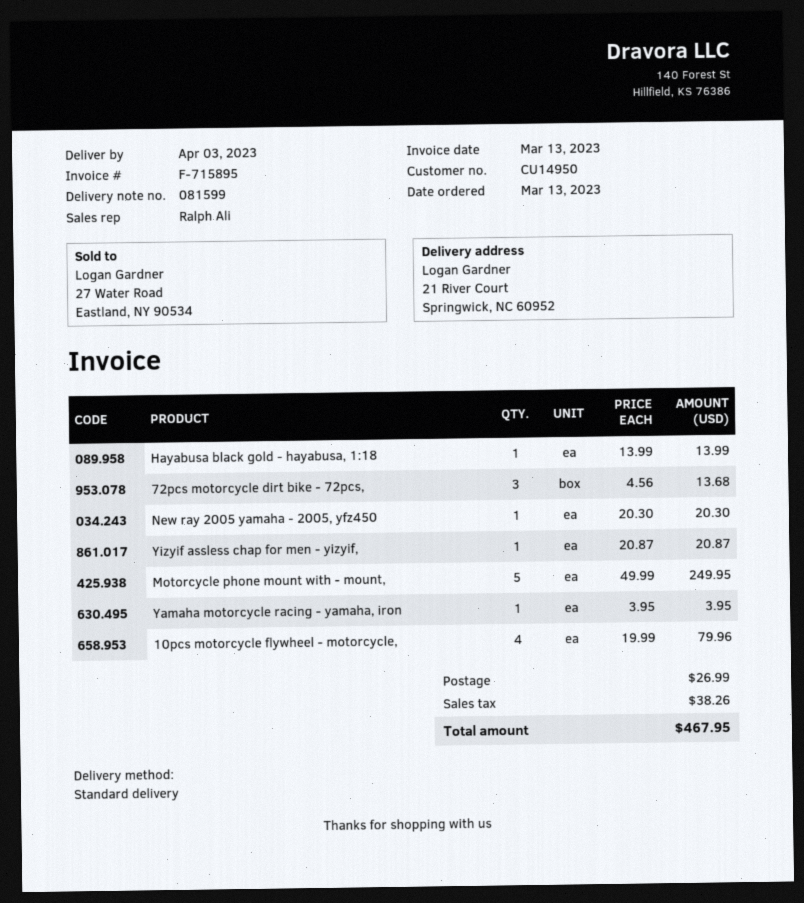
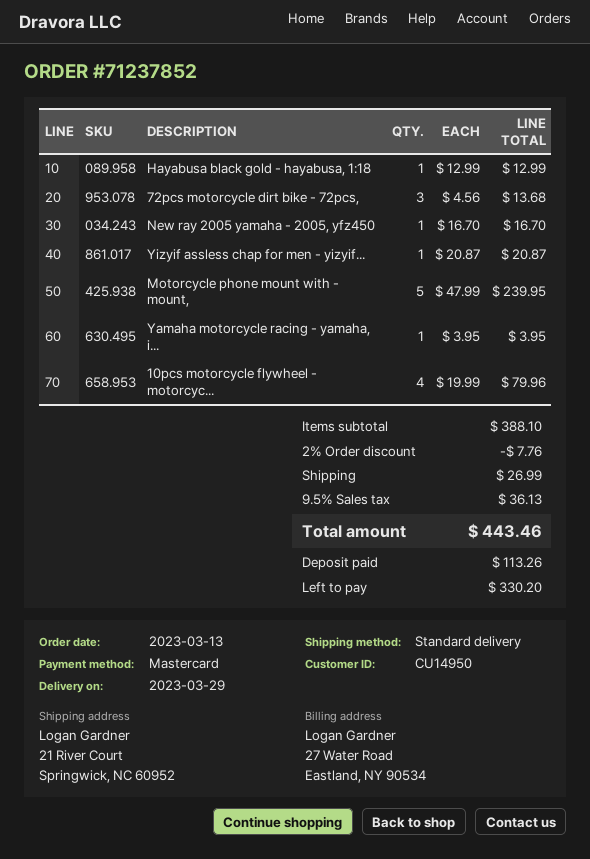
delivery date: 2023-04-03 -> 2023-03-29
Hayabusa black gold - hayabusa, 1:18: 1 x 13.99 = 13.99 -> 1 x 12.99 = 12.99
New ray 2005 yamaha - 2005, yfz450: 1 x 20.30 = 20.30 -> 1 x 16.70 = 16.70
Motorcycle phone mount with - mount,: 5 x 49.99 = 249.95 -> 5 x 47.99 = 239.95
discount: none -> 2% = 7.76
tax: 38.26 -> 36.13
total: 467.95 -> 443.46

